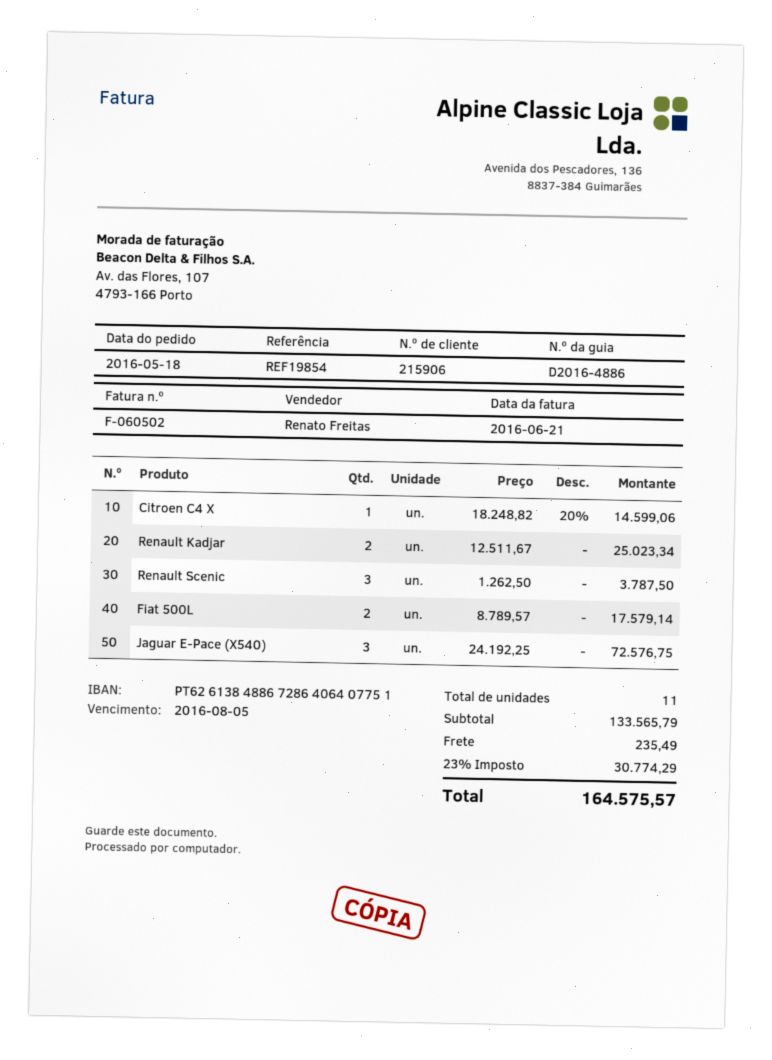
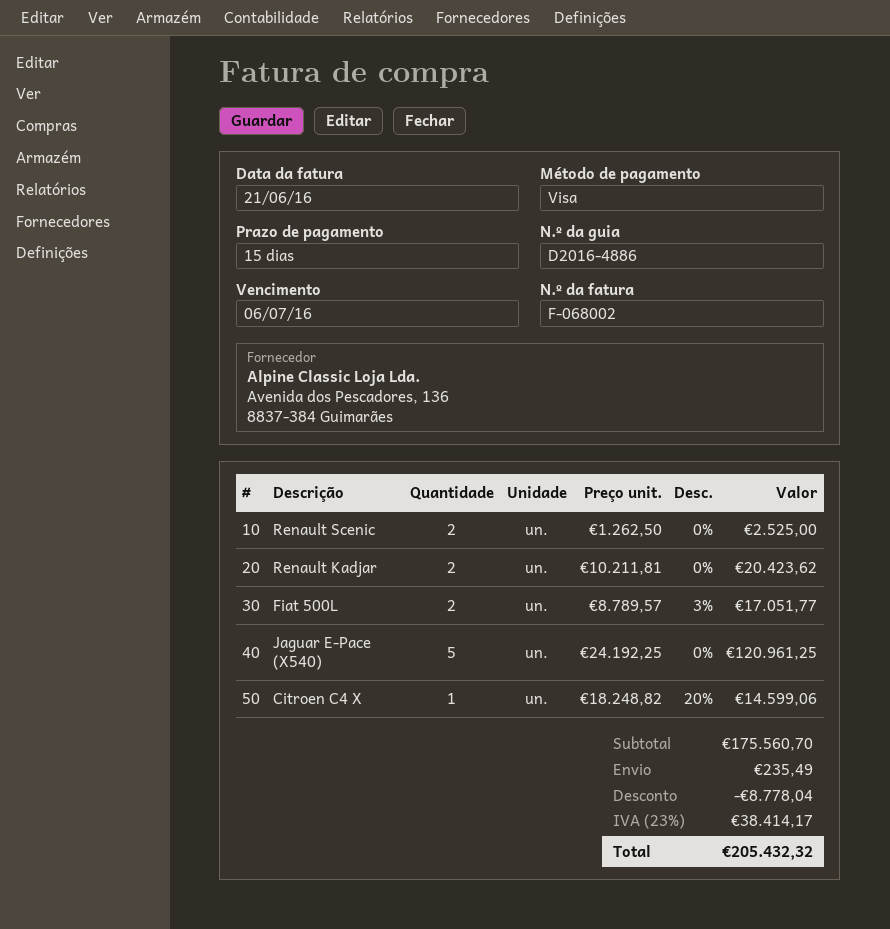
invoice number: F-060502 -> F-068002
due date: 2016-08-05 -> 2016-07-06
Renault Kadjar: 2 x 12511.67 = 25023.34 -> 2 x 10211.81 = 20423.62
Renault Scenic: 3 x 1262.50 = 3787.50 -> 2 x 1262.50 = 2525.00
Fiat 500L: 2 x 8789.57 = 17579.14 -> 2 x 8789.57 - 3% = 17051.77
Jaguar E-Pace (X540): 3 x 24192.25 = 72576.75 -> 5 x 24192.25 = 120961.25
subtotal: 133565.79 -> 175560.70
discount: none -> 8778.04
tax: 23% = 30774.29 -> 23% = 38414.17
total: 164575.57 -> 205432.32

